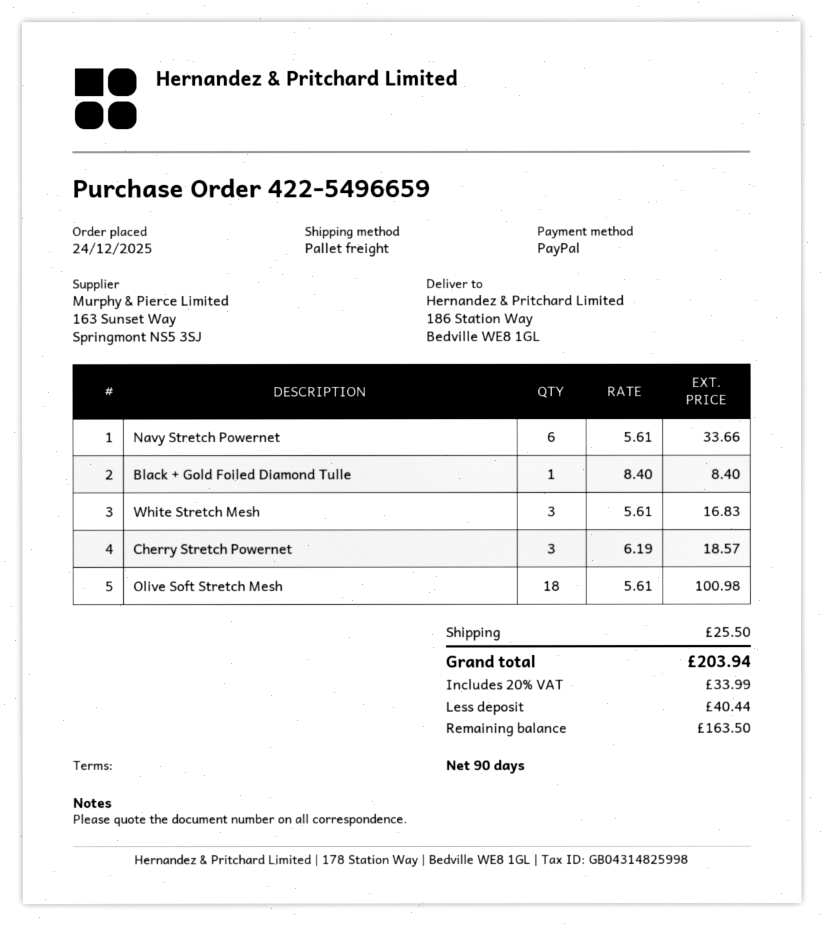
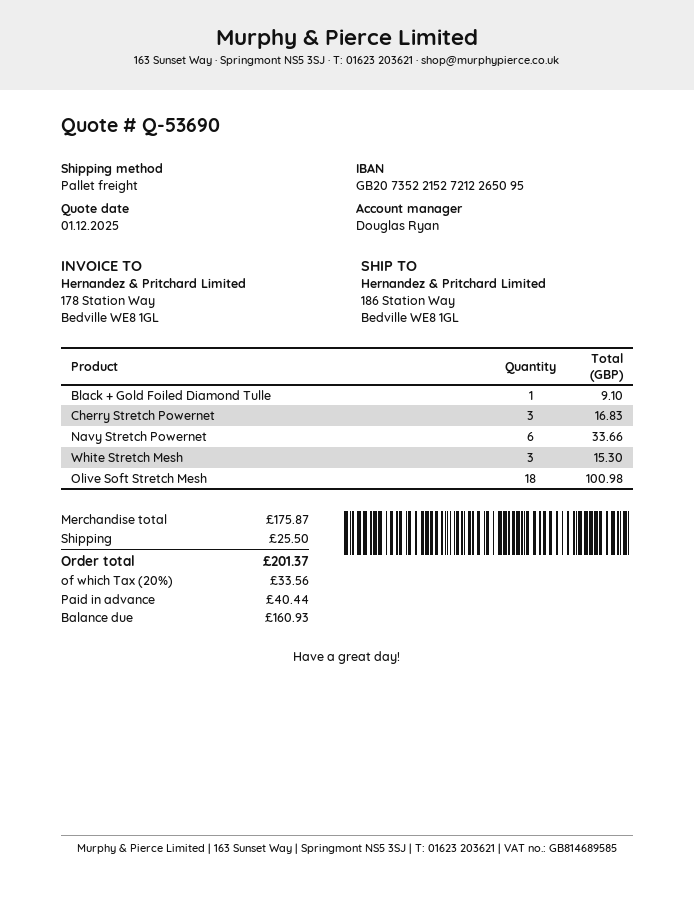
Black + Gold Foiled Diamond Tulle: 1 for 8.40 -> 1 for 9.10
White Stretch Mesh: 3 for 16.83 -> 3 for 15.30
Cherry Stretch Powernet: 3 for 18.57 -> 3 for 16.83
tax: 20% = 33.99 -> 20% = 33.56
total: 203.94 -> 201.37
balance: 163.50 -> 160.93

